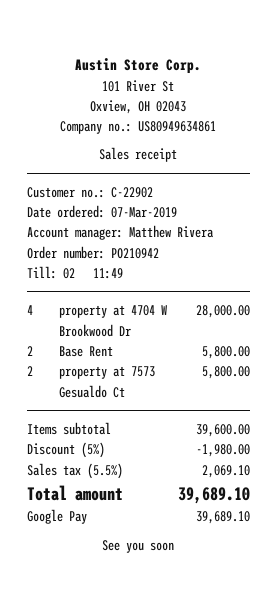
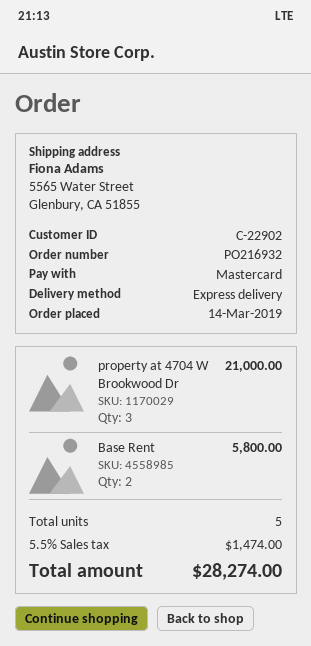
order number: PO210942 -> PO216932
order date: 2019-03-07 -> 2019-03-14
payment method: Google Pay -> Mastercard
property at 4704 W Brookwood Dr: 4 for 28000.00 -> 3 for 21000.00
property at 7573 Gesualdo Ct: 2 for 5800.00 -> none
discount: 5% = 1980.00 -> none
tax: 5.5% = 2069.10 -> 5.5% = 1474.00
total: 39689.10 -> 28274.00

